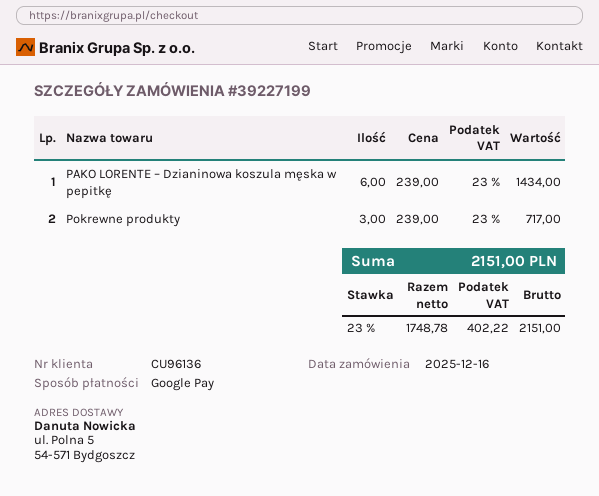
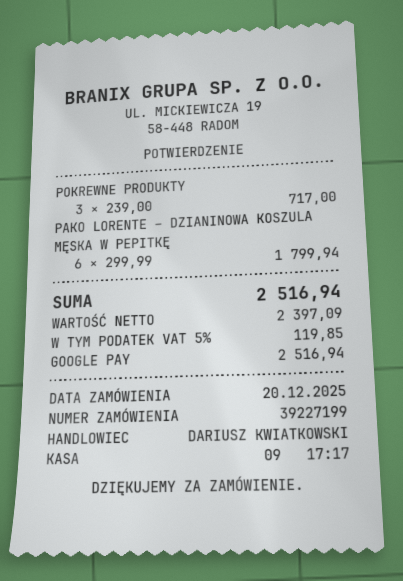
order date: 2025-12-16 -> 2025-12-20
PAKO LORENTE – Dzianinowa koszula męska w pepitkę: 6 x 239.00 = 1434.00 -> 6 x 299.99 = 1799.94
net: 1748.78 -> 2397.09
tax: 23% = 402.22 -> 5% = 119.85
total: 2151.00 -> 2516.94

